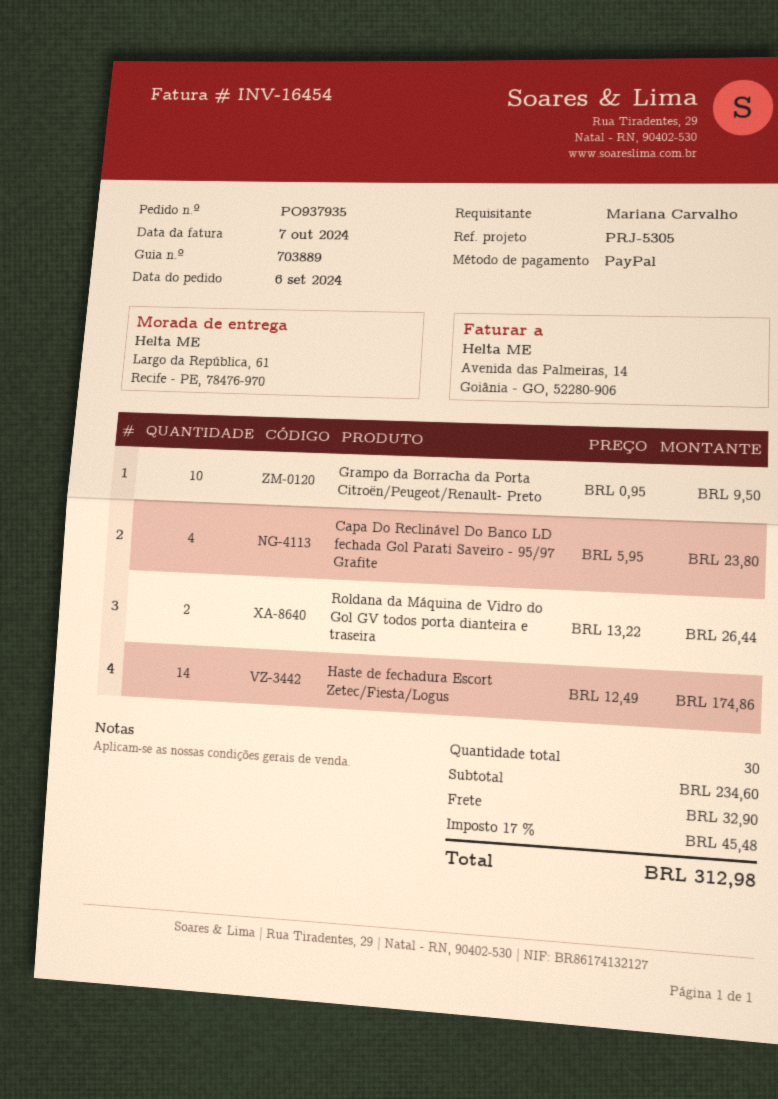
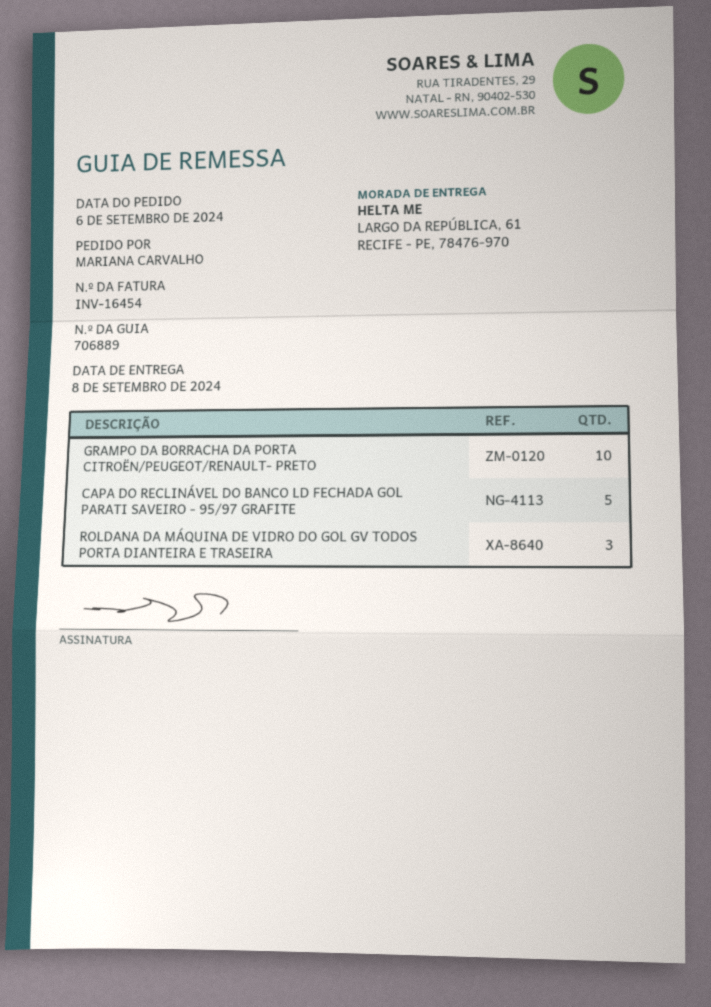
delivery note number: 703889 -> 706889
Capa Do Reclinável Do Banco LD fechada Gol Parati Saveiro - 95/97 Grafite: 4 -> 5
Roldana da Máquina de Vidro do Gol GV todos porta dianteira e traseira: 2 -> 3
Haste de fechadura Escort Zetec/Fiesta/Logus: 14 -> none

